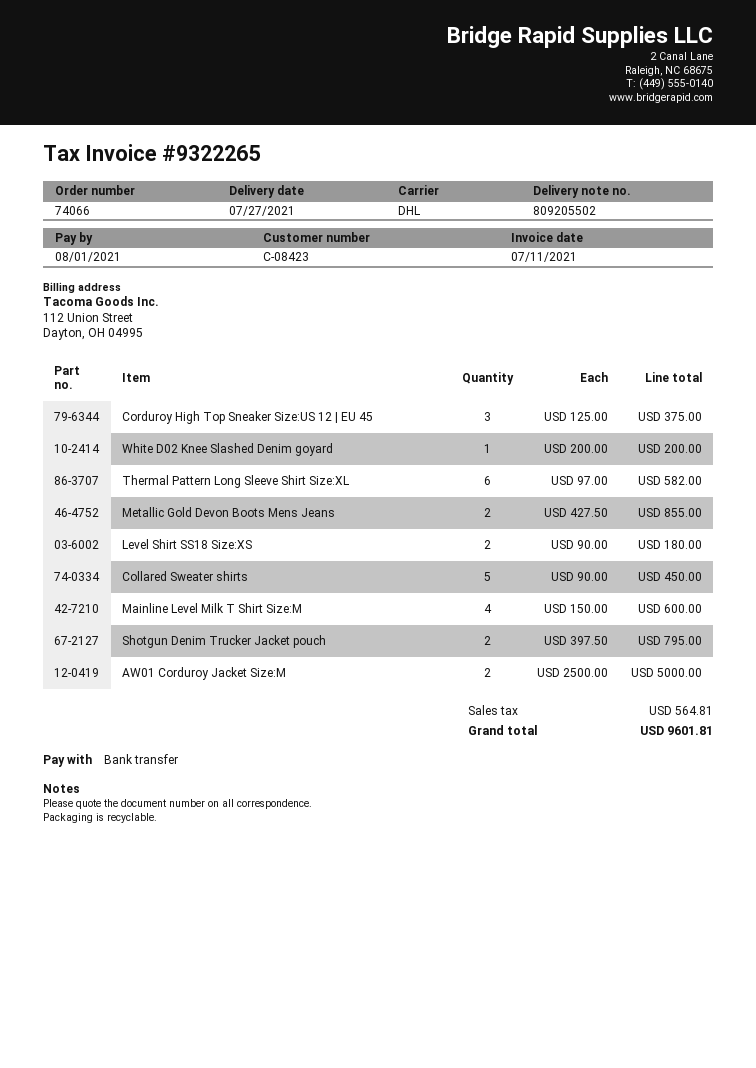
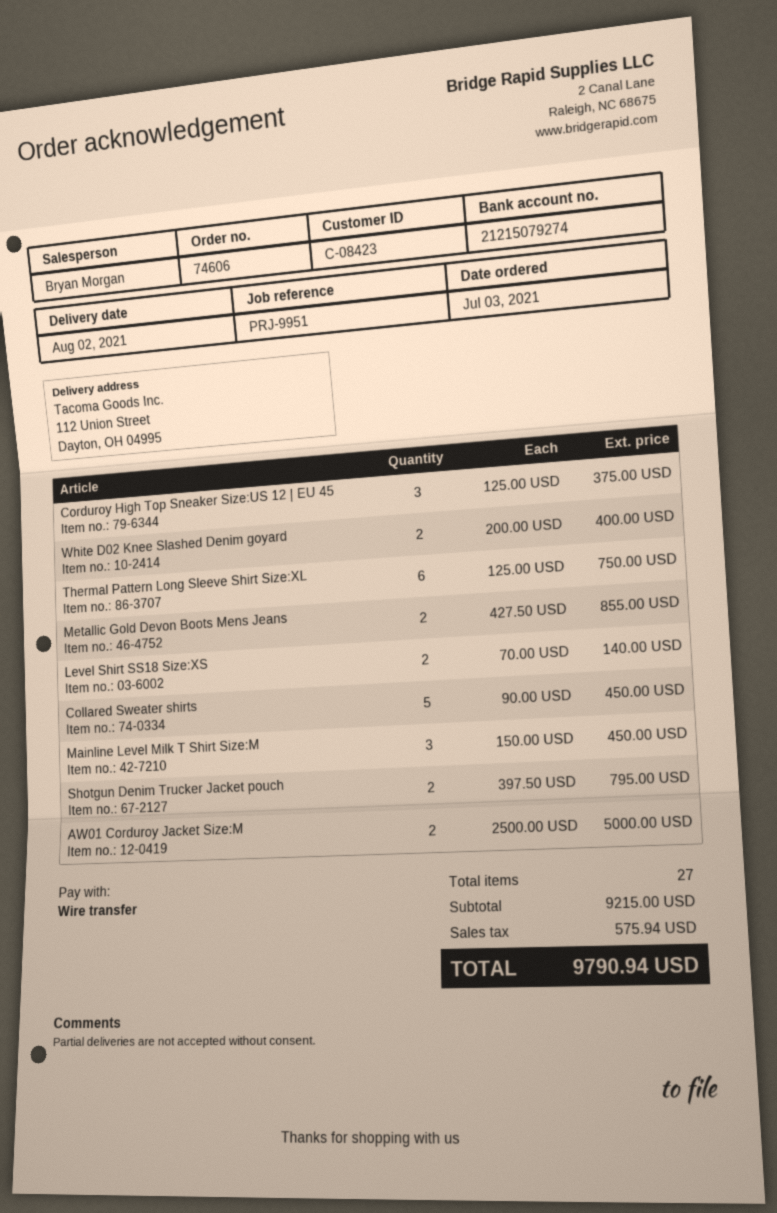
order number: 74066 -> 74606
delivery date: 2021-07-27 -> 2021-08-02
White D02 Knee Slashed Denim goyard: 1 x 200.00 = 200.00 -> 2 x 200.00 = 400.00
Thermal Pattern Long Sleeve Shirt Size:XL: 6 x 97.00 = 582.00 -> 6 x 125.00 = 750.00
Level Shirt SS18 Size:XS: 2 x 90.00 = 180.00 -> 2 x 70.00 = 140.00
Mainline Level Milk T Shirt Size:M: 4 x 150.00 = 600.00 -> 3 x 150.00 = 450.00
tax: 564.81 -> 575.94
total: 9601.81 -> 9790.94

